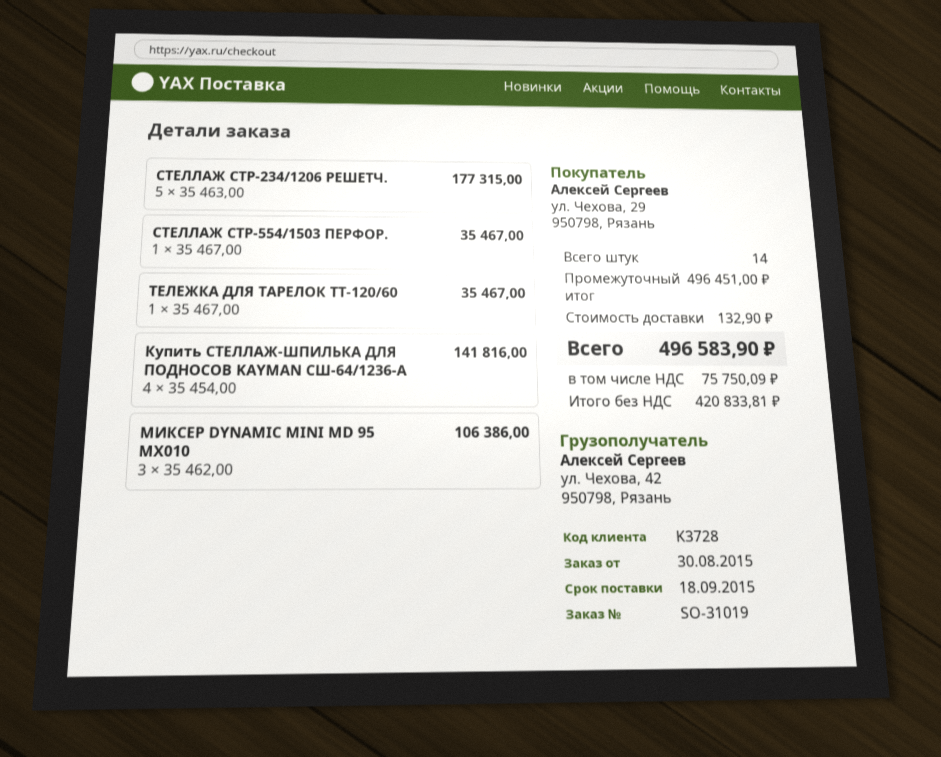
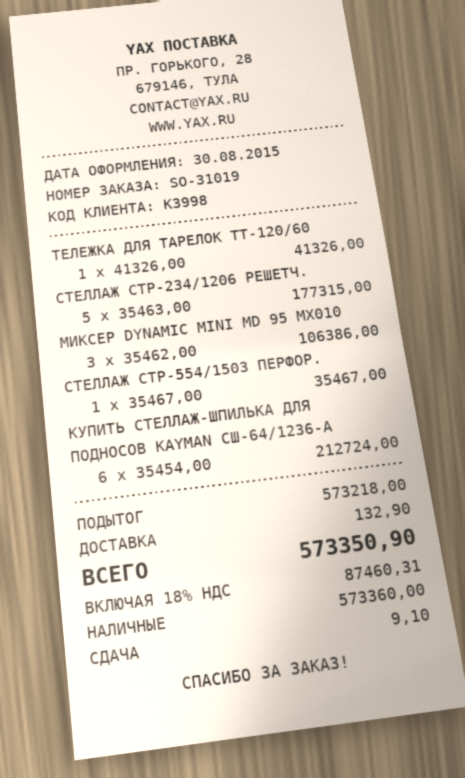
customer number: K3728 -> K3998
ТЕЛЕЖКА ДЛЯ ТАРЕЛОК ТТ-120/60: 1 x 35467.00 = 35467.00 -> 1 x 41326.00 = 41326.00
Купить СТЕЛЛАЖ-ШПИЛЬКА ДЛЯ ПОДНОСОВ KAYMAN СШ-64/1236-А: 4 x 35454.00 = 141816.00 -> 6 x 35454.00 = 212724.00
subtotal: 496451.00 -> 573218.00
tax: 75750.09 -> 87460.31
total: 496583.90 -> 573350.90

